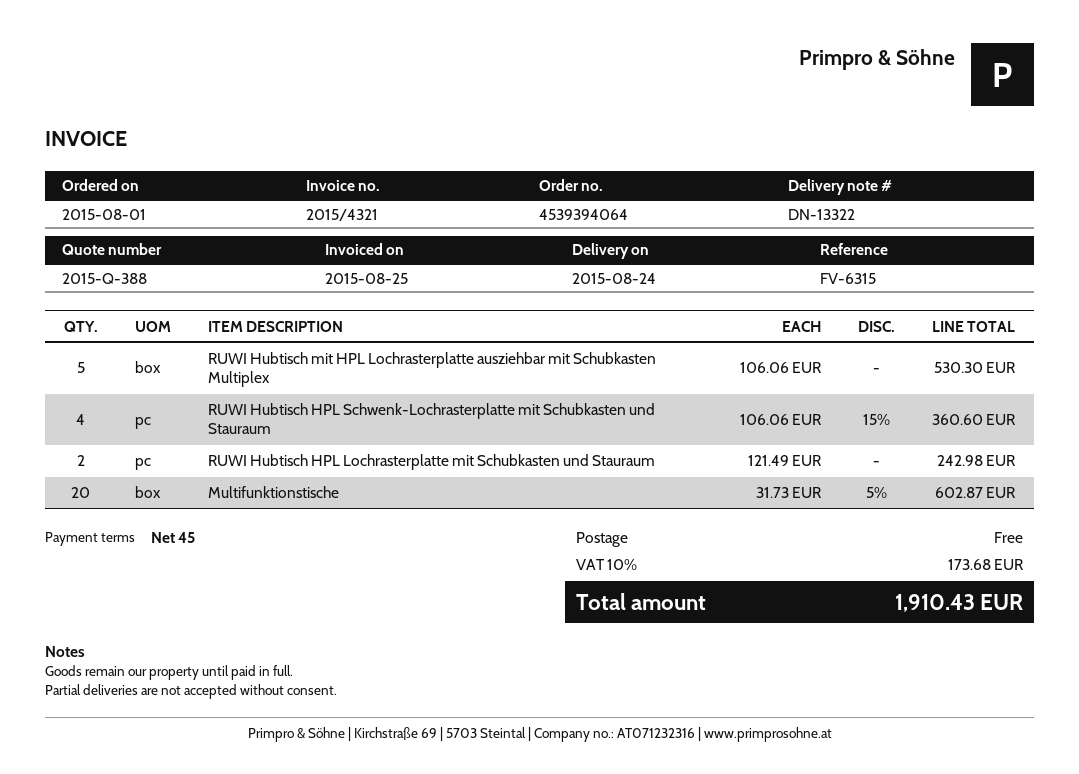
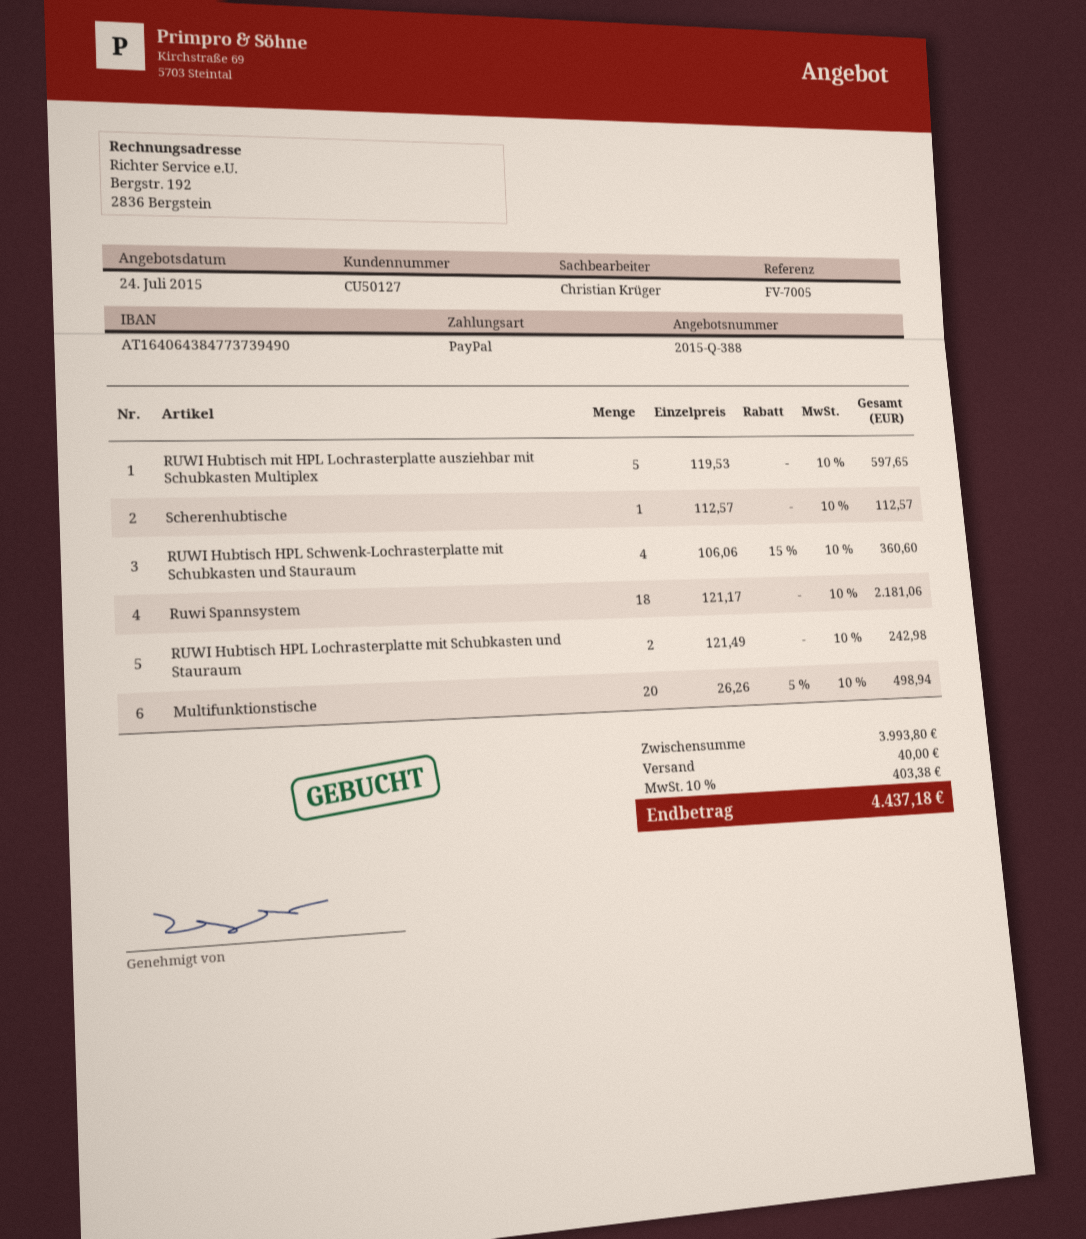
reference: FV-6315 -> FV-7005
RUWI Hubtisch mit HPL Lochrasterplatte ausziehbar mit Schubkasten Multiplex: 5 x 106.06 = 530.30 -> 5 x 119.53 = 597.65
Multifunktionstische: 20 x 31.73 - 5% = 602.87 -> 20 x 26.26 - 5% = 498.94
Scherenhubtische: none -> 1 x 112.57 = 112.57
Ruwi Spannsystem: none -> 18 x 121.17 = 2181.06
shipping: 0.00 -> 40.00
tax: 10% = 173.68 -> 10% = 403.38
total: 1910.43 -> 4437.18

